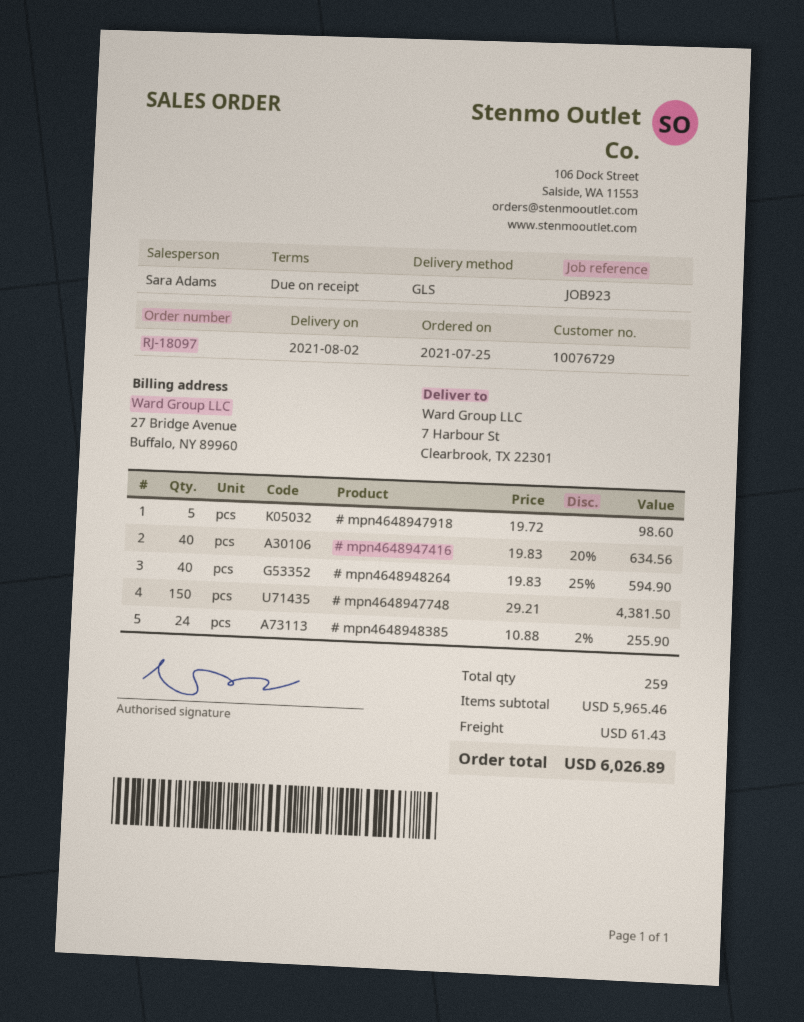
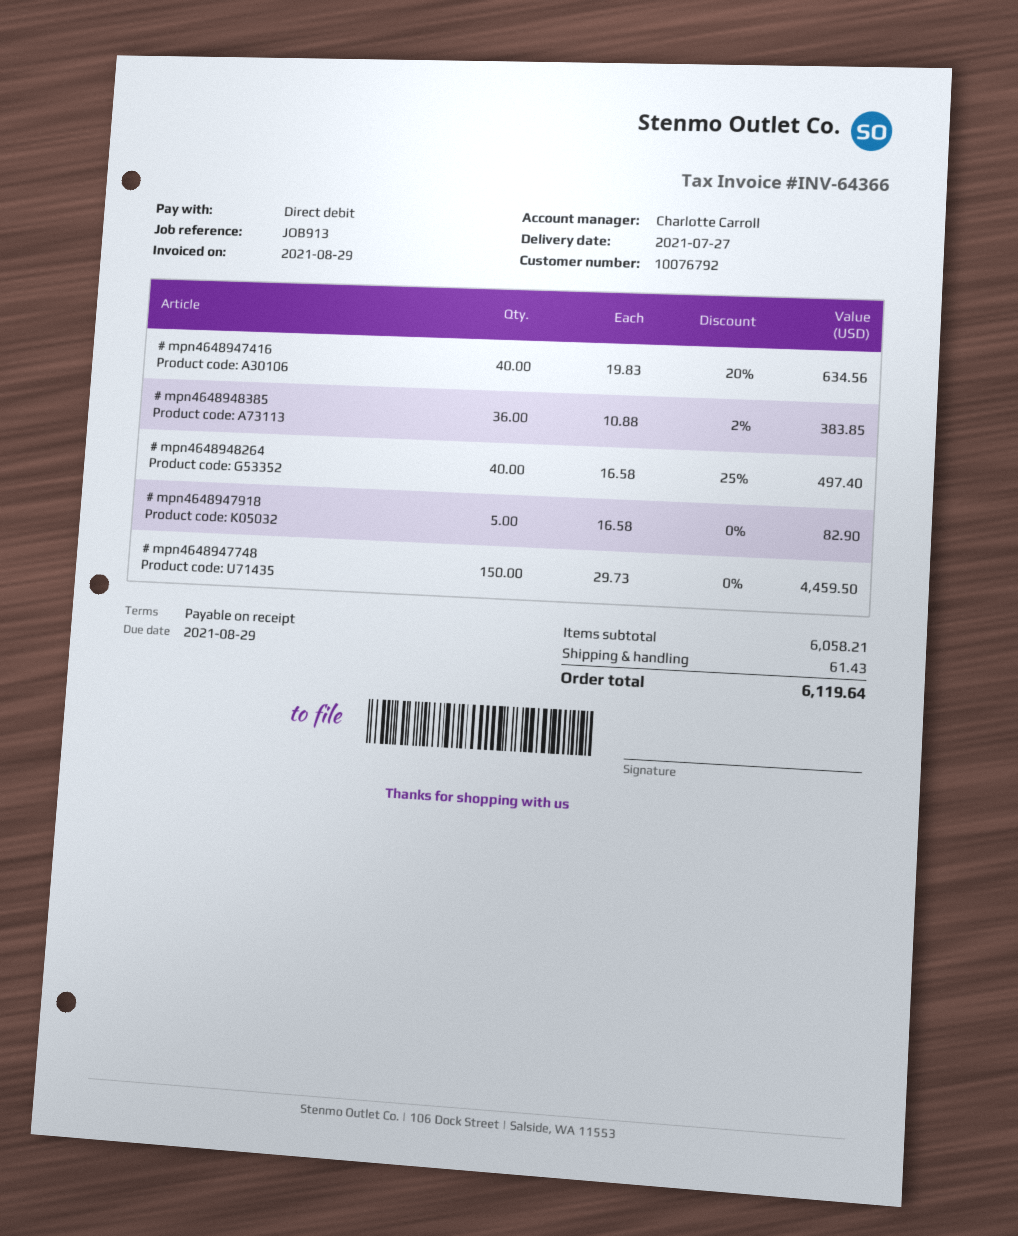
delivery date: 2021-08-02 -> 2021-07-27
customer number: 10076729 -> 10076792
reference: JOB923 -> JOB913
sales rep: Sara Adams -> Charlotte Carroll
# mpn4648947918: 5 x 19.72 = 98.60 -> 5 x 16.58 = 82.90
# mpn4648948264: 40 x 19.83 - 25% = 594.90 -> 40 x 16.58 - 25% = 497.40
# mpn4648947748: 150 x 29.21 = 4381.50 -> 150 x 29.73 = 4459.50
# mpn4648948385: 24 x 10.88 - 2% = 255.90 -> 36 x 10.88 - 2% = 383.85
subtotal: 5965.46 -> 6058.21
total: 6026.89 -> 6119.64

